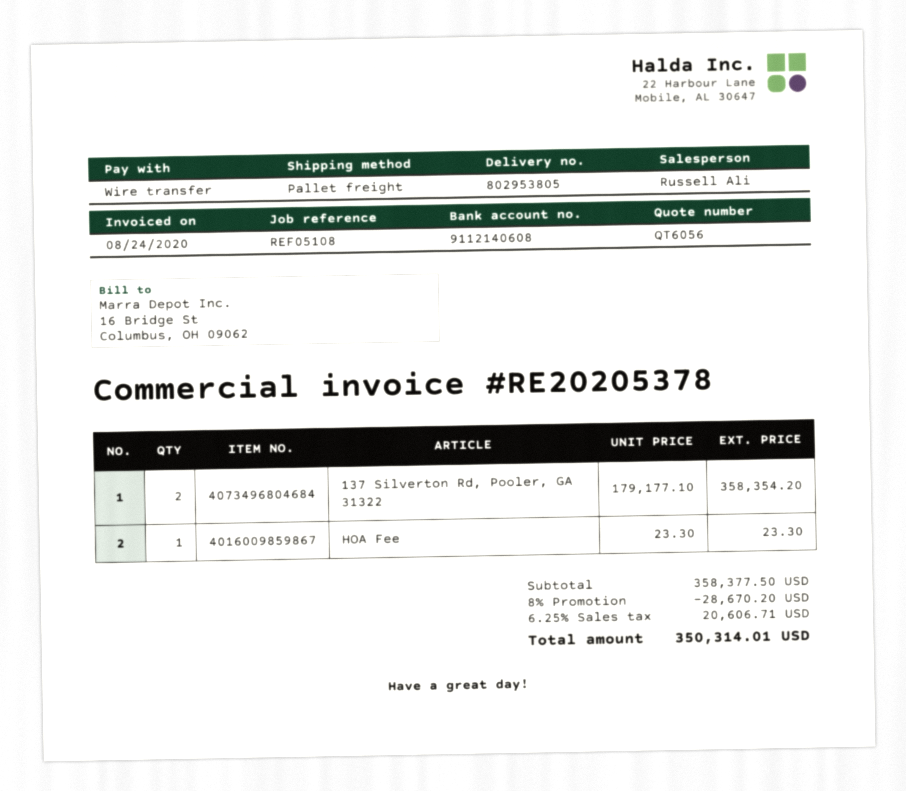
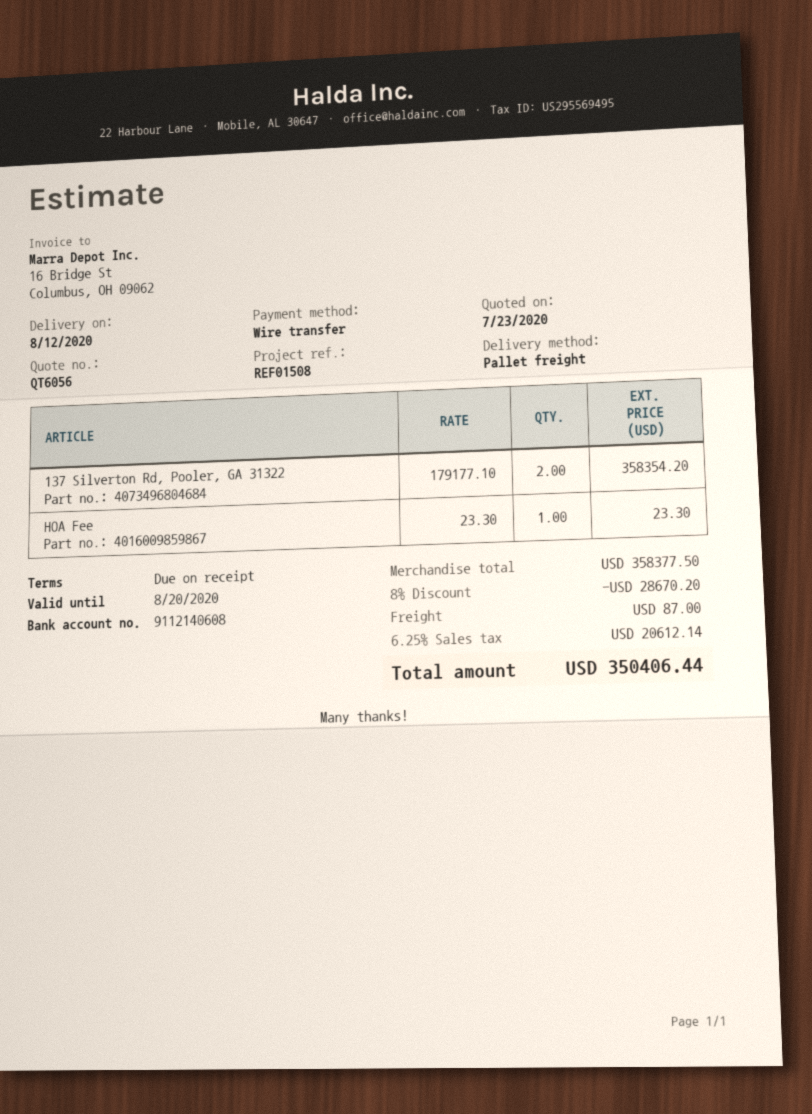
reference: REF05108 -> REF01508
shipping: none -> 87.00
tax: 6.25% = 20606.71 -> 6.25% = 20612.14
total: 350314.01 -> 350406.44

